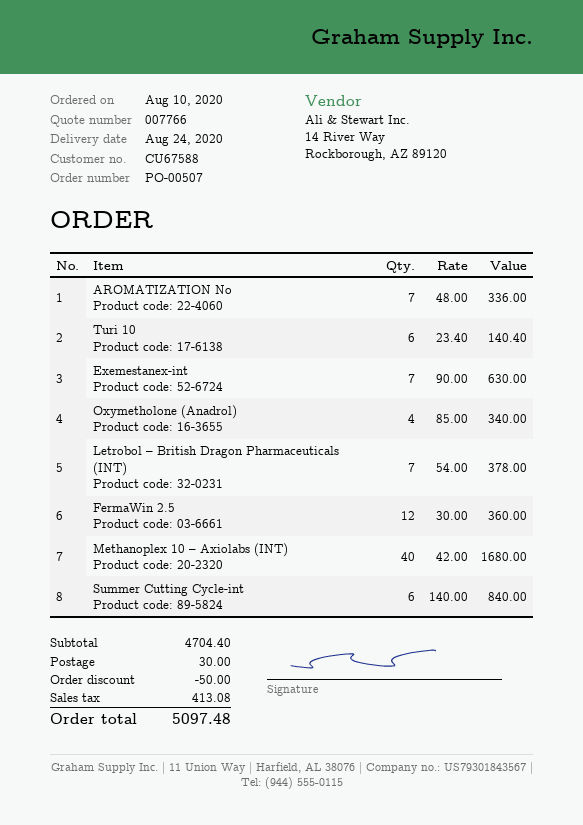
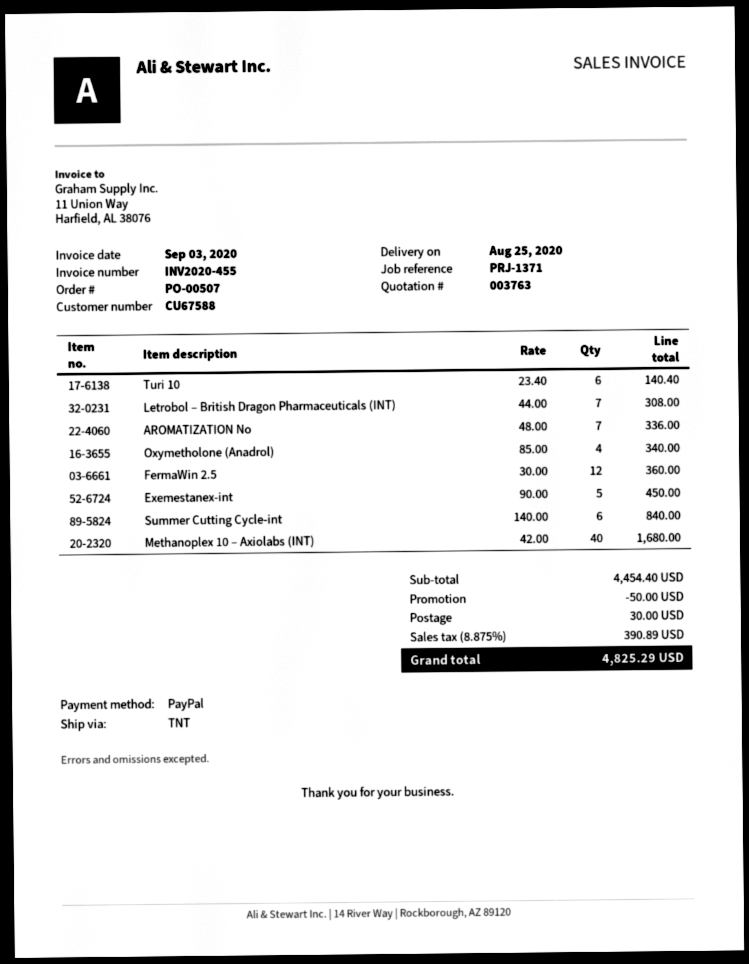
quote number: 007766 -> 003763
delivery date: 2020-08-24 -> 2020-08-25
Exemestanex-int: 7 x 90.00 = 630.00 -> 5 x 90.00 = 450.00
Letrobol – British Dragon Pharmaceuticals (INT): 7 x 54.00 = 378.00 -> 7 x 44.00 = 308.00
subtotal: 4704.40 -> 4454.40
tax: 413.08 -> 390.89
total: 5097.48 -> 4825.29

